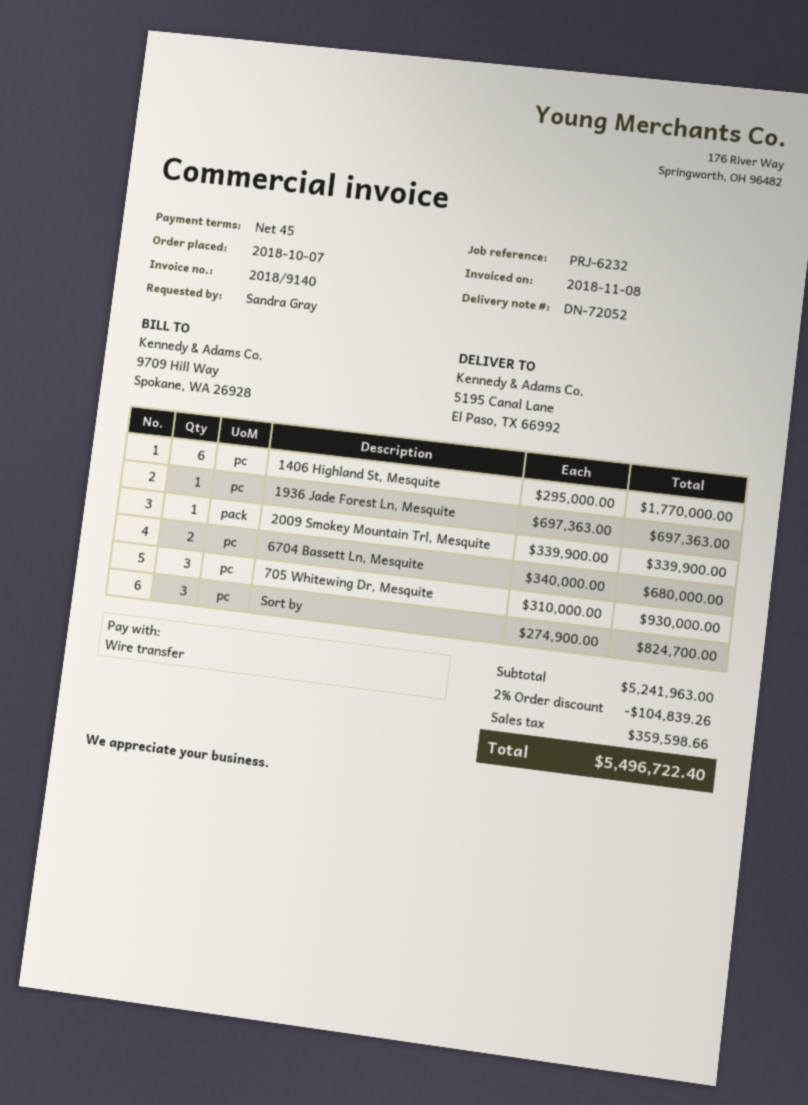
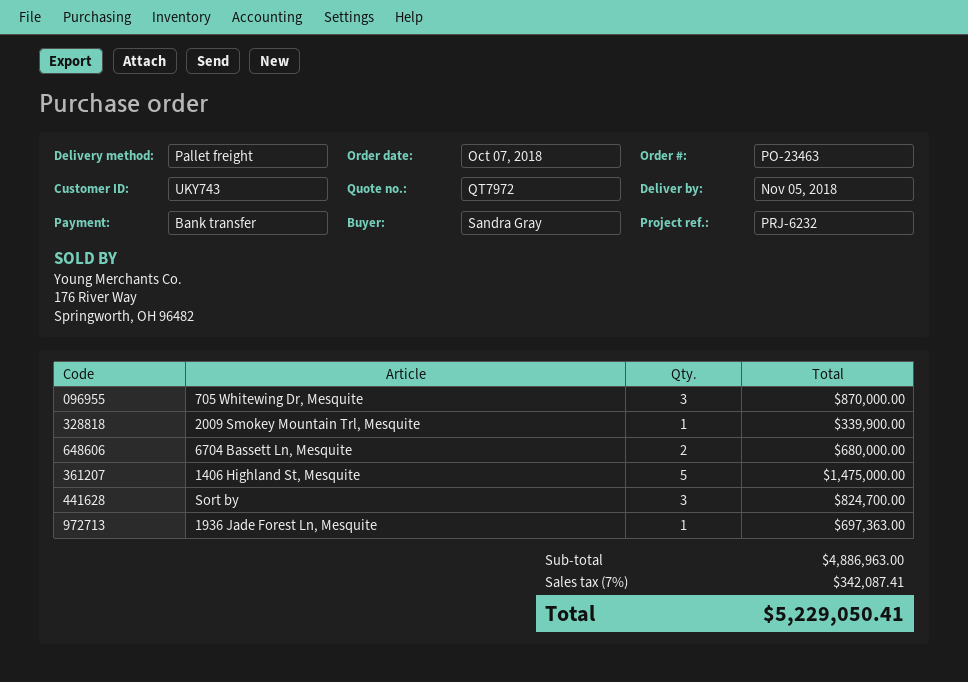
1406 Highland St, Mesquite: 6 for 1770000.00 -> 5 for 1475000.00
705 Whitewing Dr, Mesquite: 3 for 930000.00 -> 3 for 870000.00
subtotal: 5241963.00 -> 4886963.00
discount: 2% = 104839.26 -> none
tax: 359598.66 -> 342087.41
total: 5496722.40 -> 5229050.41

